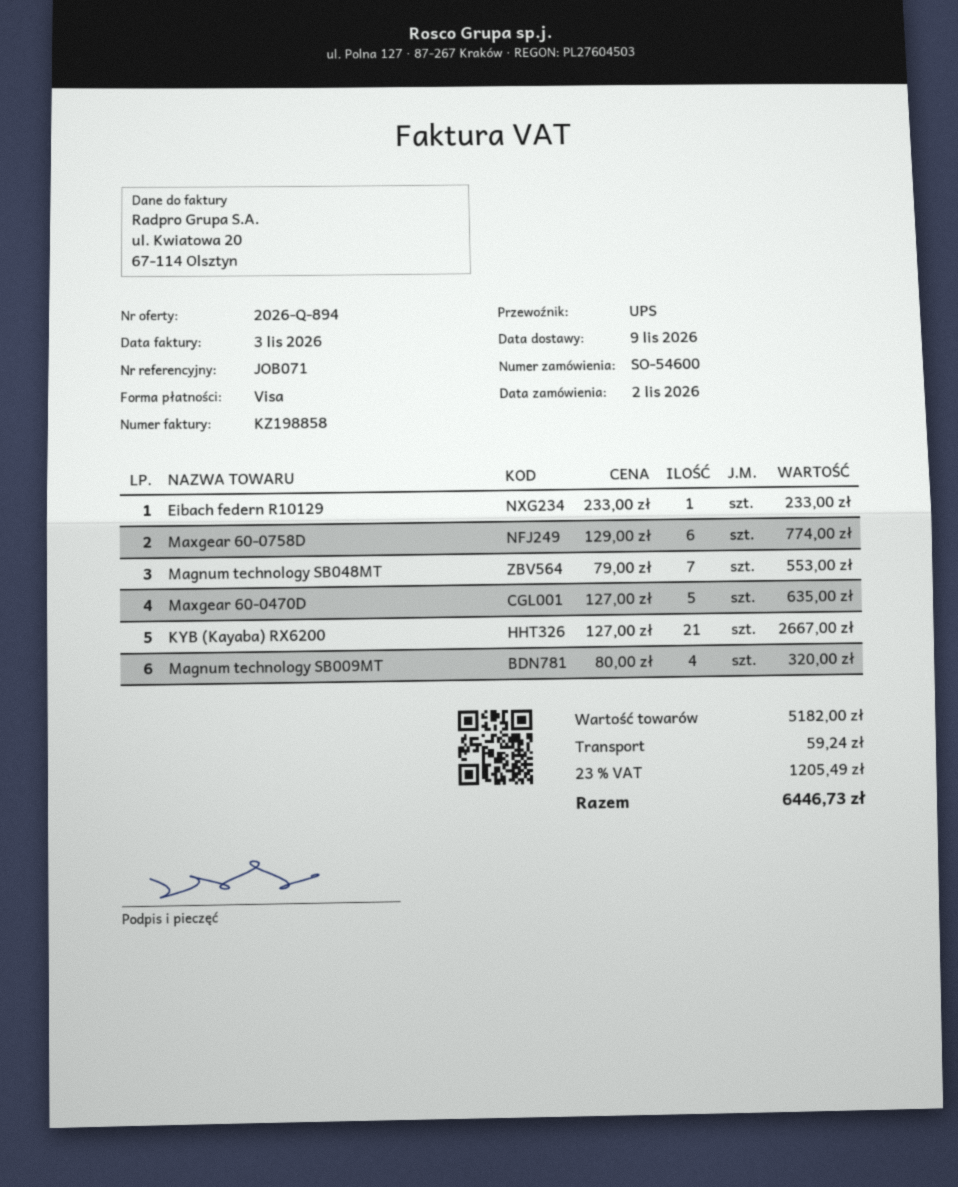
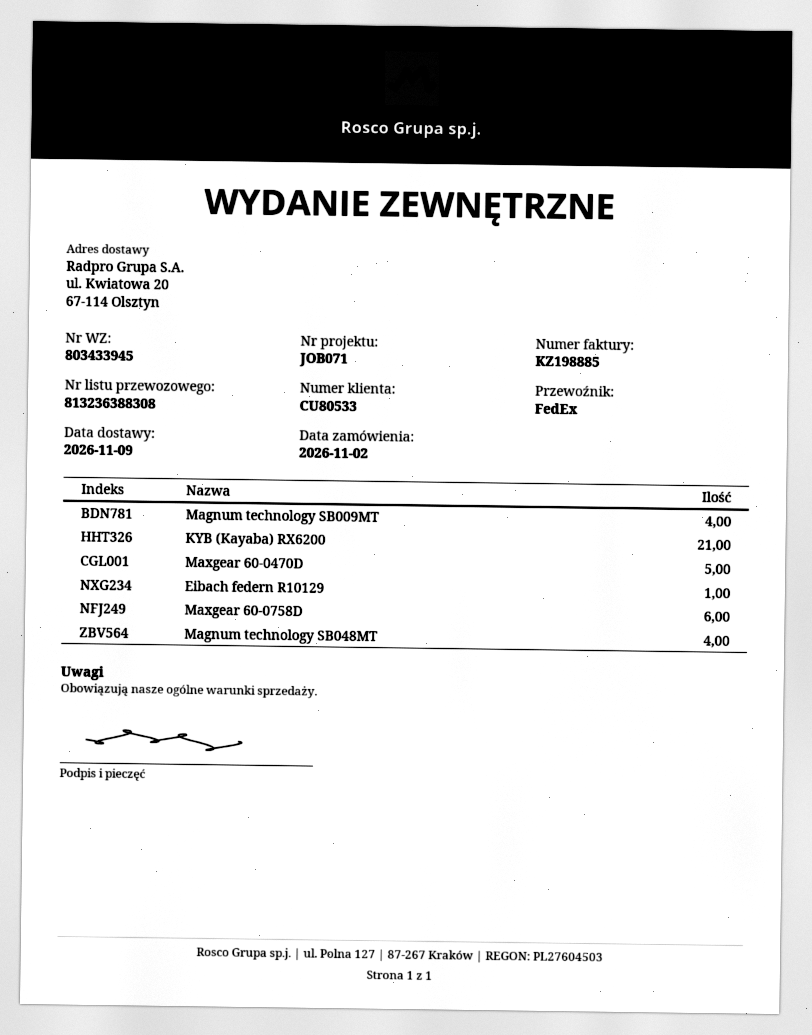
invoice number: KZ198858 -> KZ198885
shipping method: UPS -> FedEx
Magnum technology SB048MT: 7 -> 4

